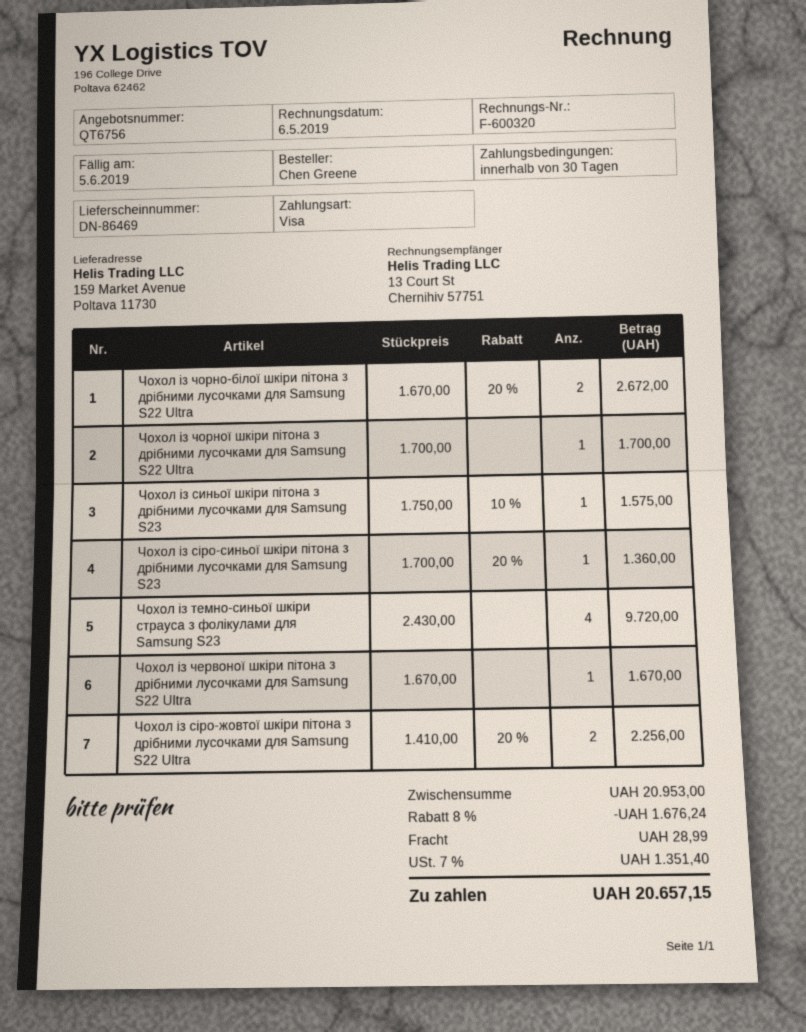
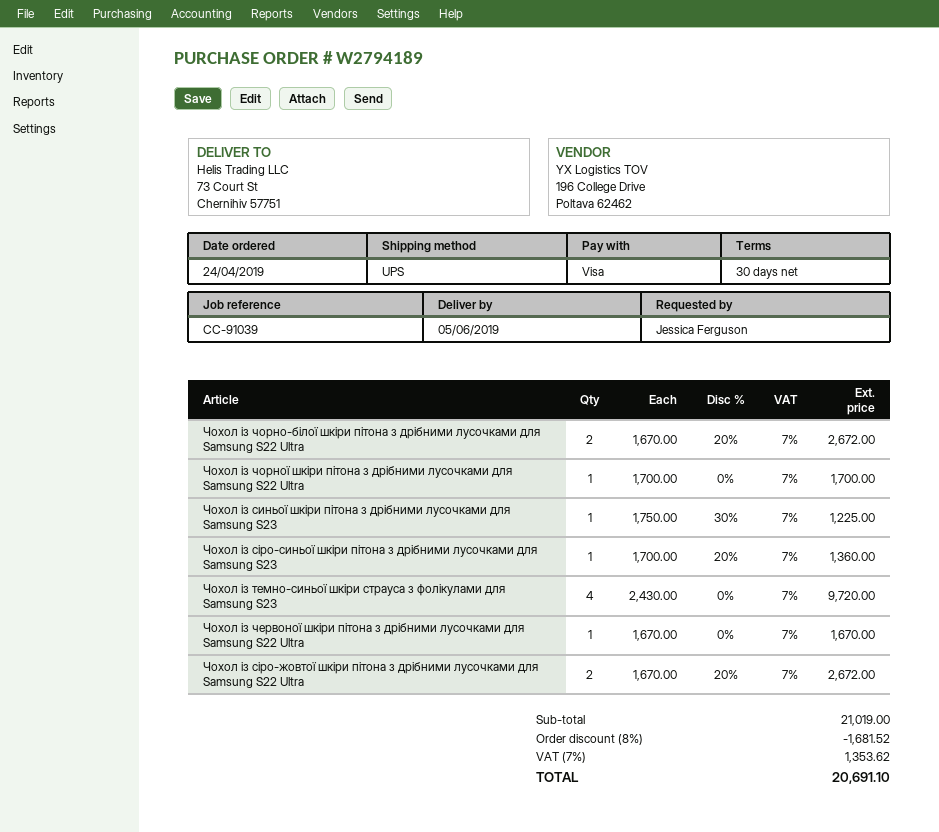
ordered by: Chen Greene -> Jessica Ferguson
ship to: 159 Market Avenue, Poltava 11730 -> 73 Court St, Chernihiv 57751
Чохол із синьої шкіри пітона з дрібними лусочками для Samsung S23: 1 x 1750.00 - 10% = 1575.00 -> 1 x 1750.00 - 30% = 1225.00
Чохол із сіро-жовтої шкіри пітона з дрібними лусочками для Samsung S22 Ultra: 2 x 1410.00 - 20% = 2256.00 -> 2 x 1670.00 - 20% = 2672.00
subtotal: 20953.00 -> 21019.00
discount: 8% = 1676.24 -> 8% = 1681.52
shipping: 28.99 -> none
tax: 7% = 1351.40 -> 7% = 1353.62
total: 20657.15 -> 20691.10

